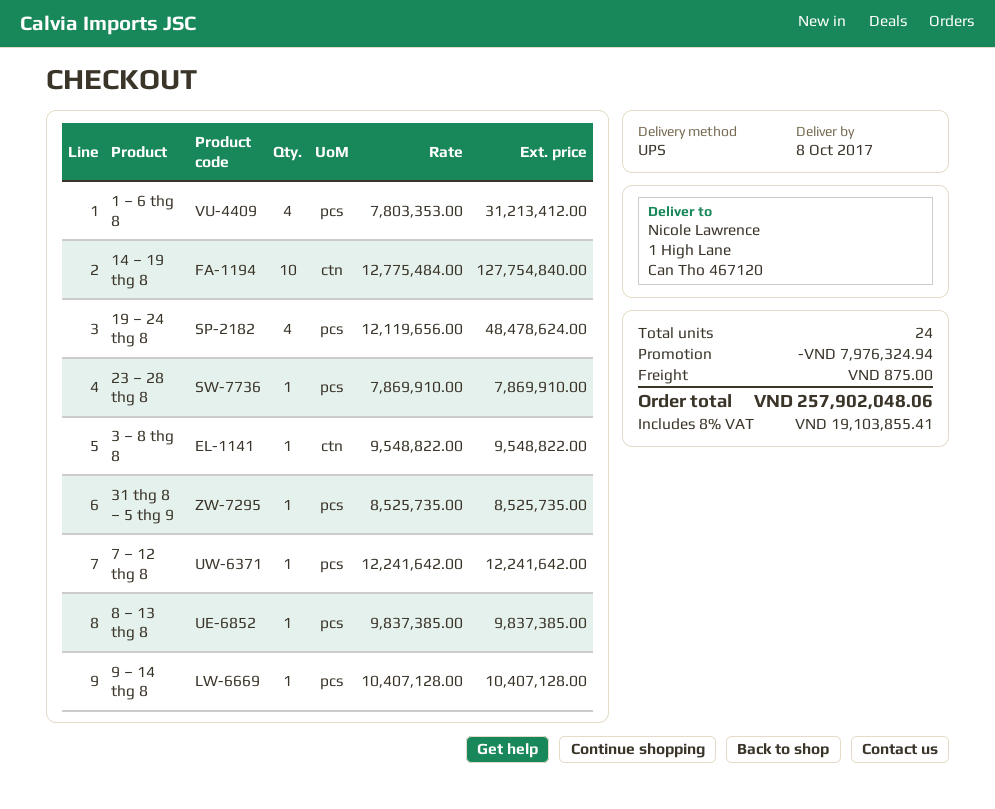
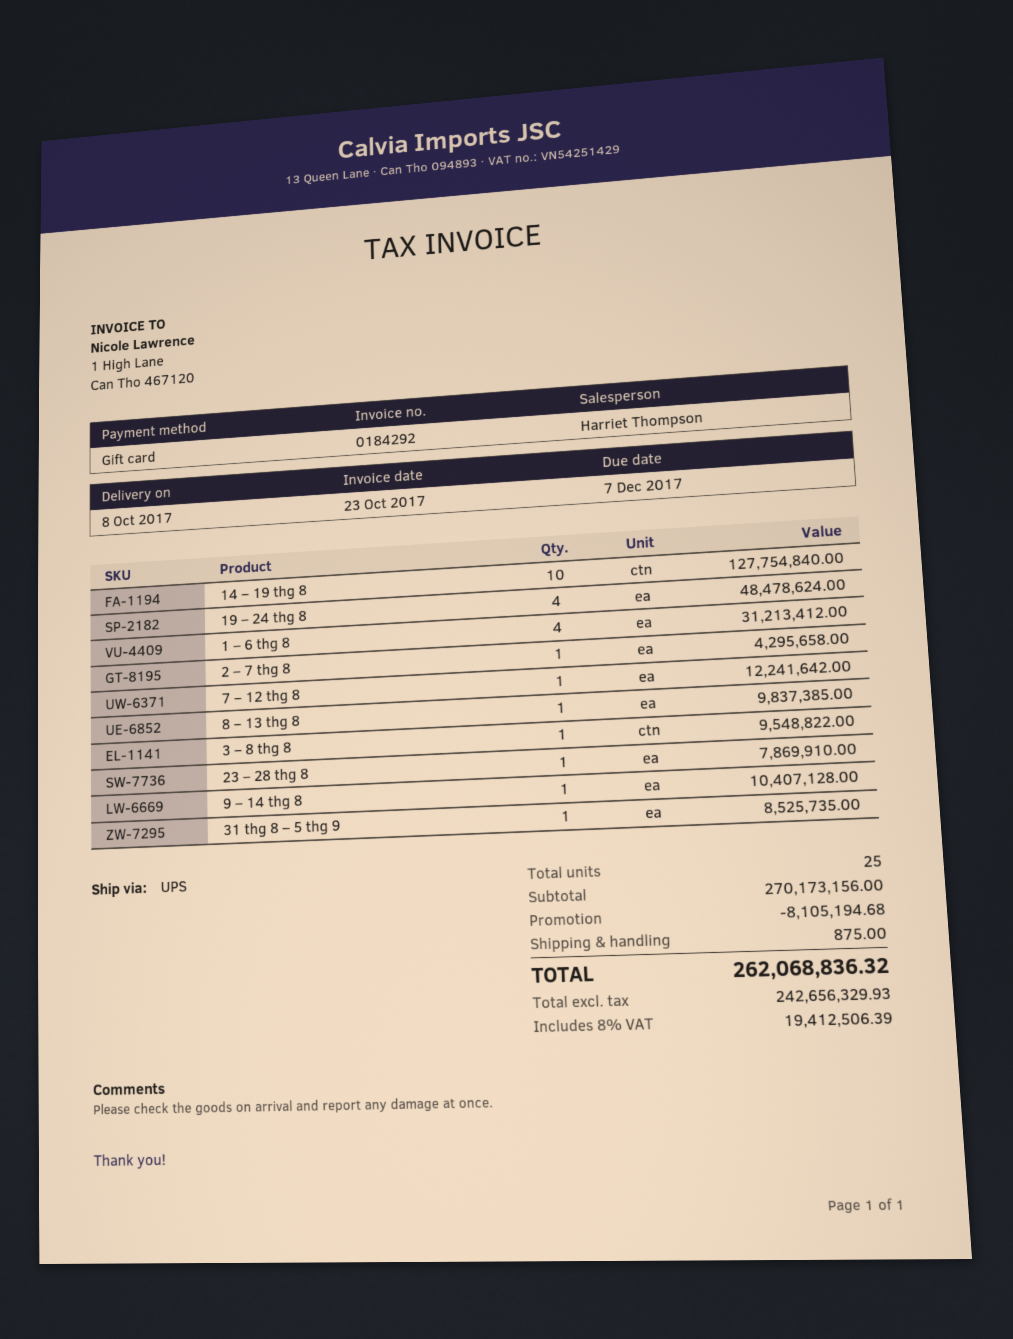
2 – 7 thg 8: none -> 1 for 4295658.00
total quantity: 24 -> 25
discount: 7976324.94 -> 8105194.68
tax: 8% = 19103855.41 -> 8% = 19412506.39
total: 257902048.06 -> 262068836.32

